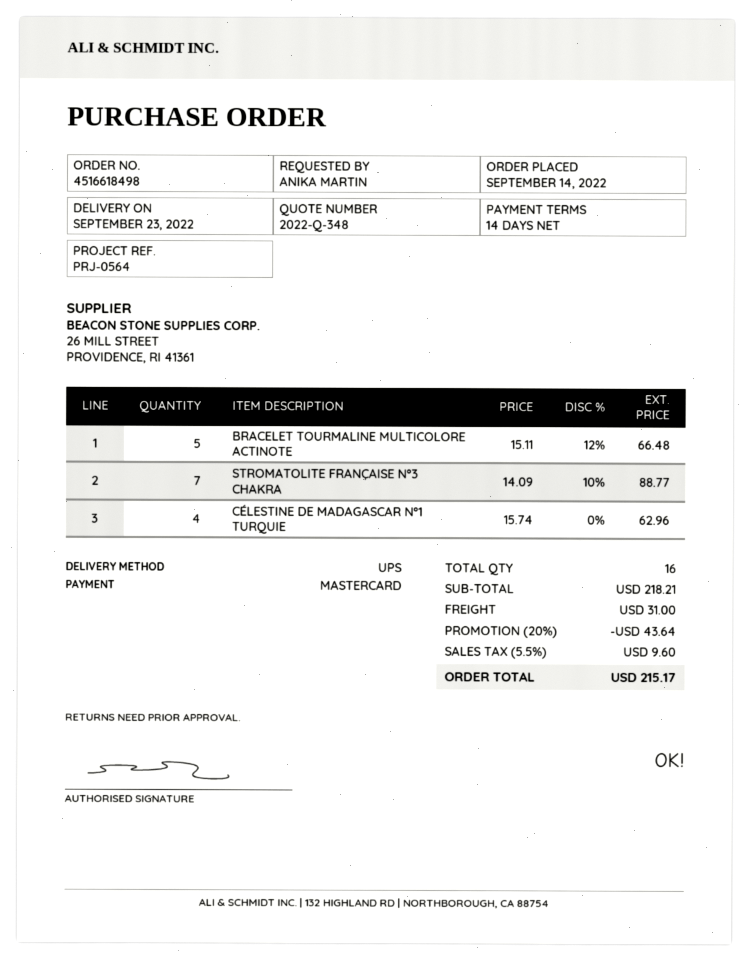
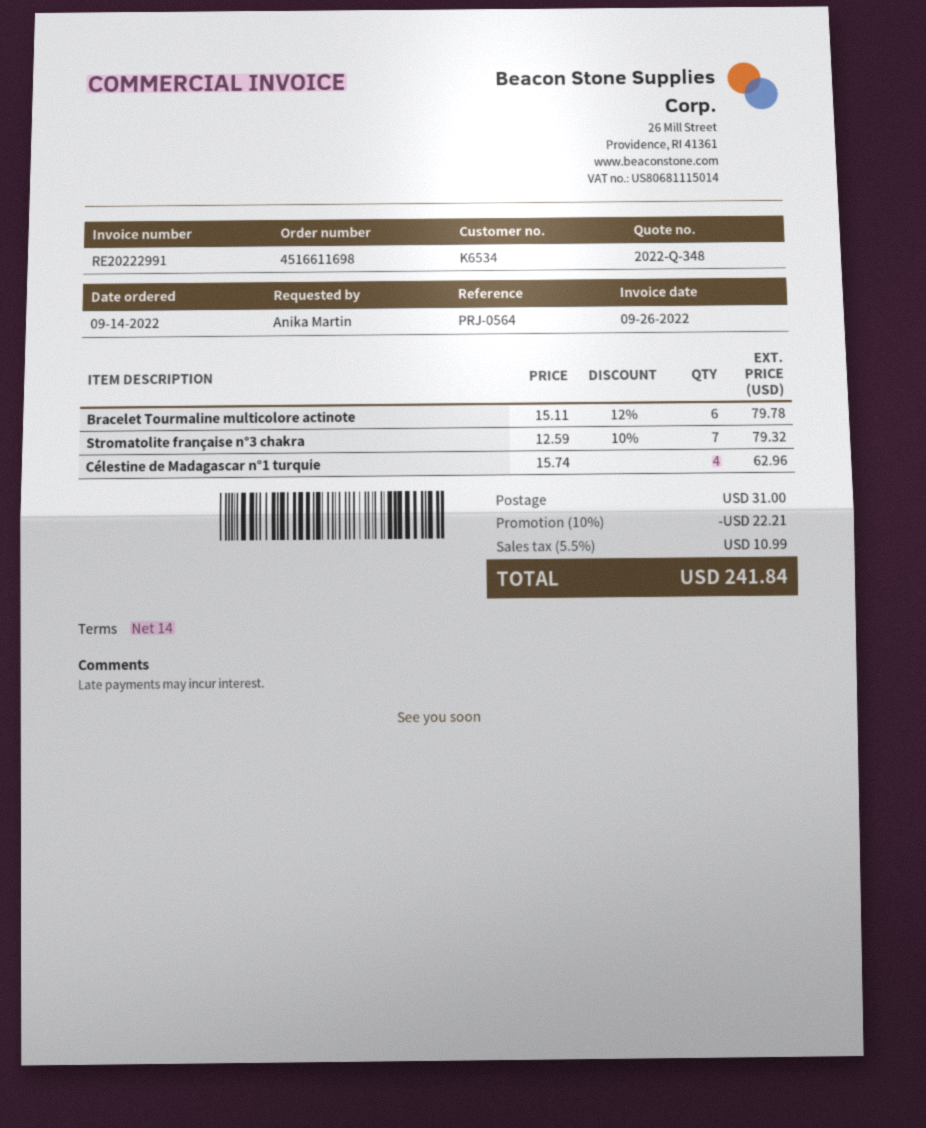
order number: 4516618498 -> 4516611698
BRACELET TOURMALINE MULTICOLORE ACTINOTE: 5 x 15.11 - 12% = 66.48 -> 6 x 15.11 - 12% = 79.78
STROMATOLITE FRANÇAISE N°3 CHAKRA: 7 x 14.09 - 10% = 88.77 -> 7 x 12.59 - 10% = 79.32
discount: 20% = 43.64 -> 10% = 22.21
tax: 5.5% = 9.60 -> 5.5% = 10.99
total: 215.17 -> 241.84

